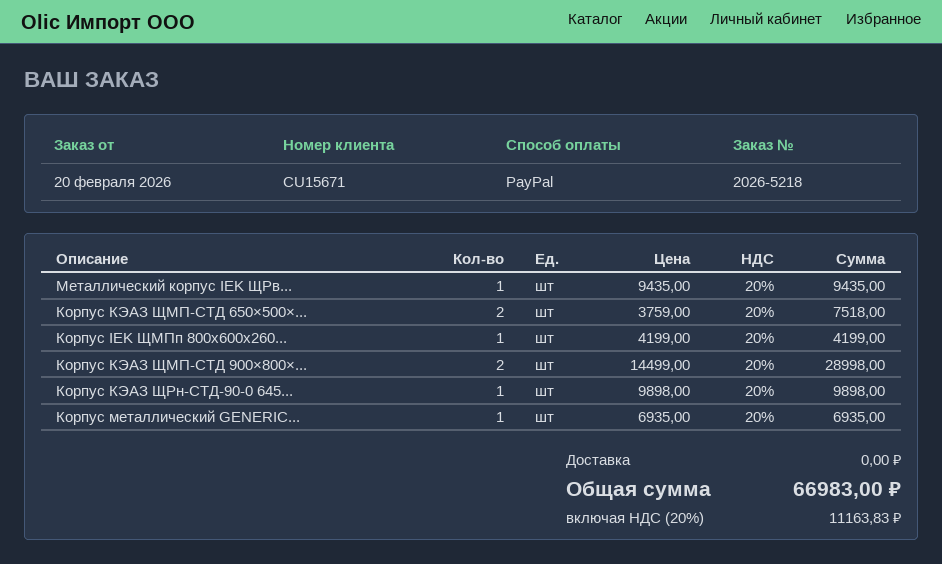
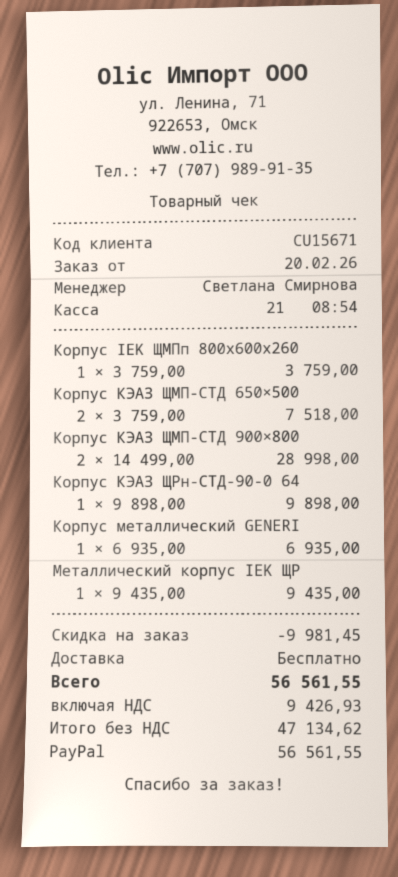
Корпус IEK ЩМПп 800x600x260...: 1 x 4199.00 = 4199.00 -> 1 x 3759.00 = 3759.00
discount: none -> 9981.45
tax: 11163.83 -> 9426.93
total: 66983.00 -> 56561.55

